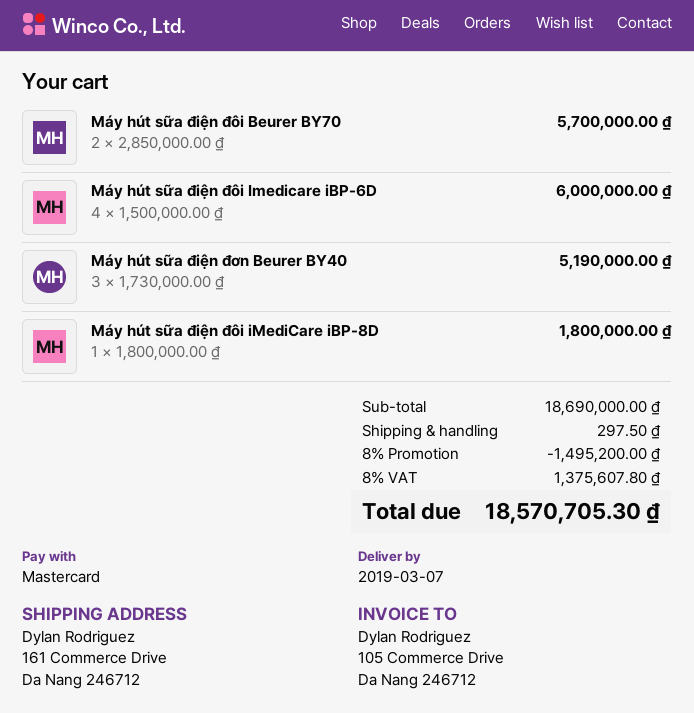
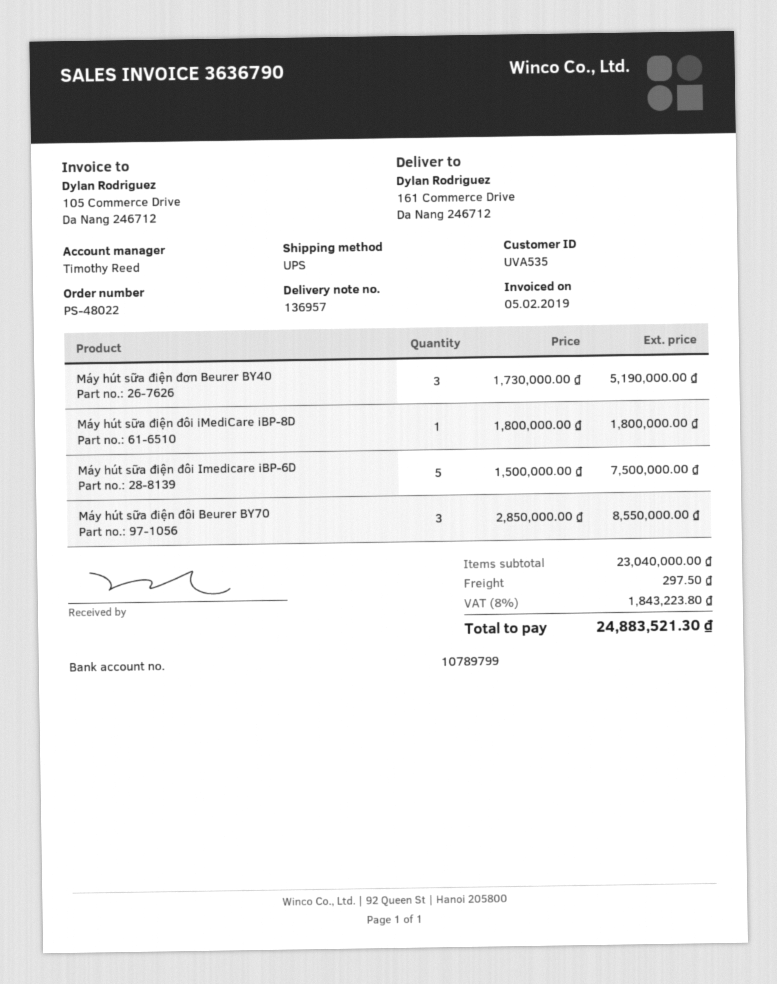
Máy hút sữa điện đôi Beurer BY70: 2 x 2850000.00 = 5700000.00 -> 3 x 2850000.00 = 8550000.00
Máy hút sữa điện đôi Imedicare iBP-6D: 4 x 1500000.00 = 6000000.00 -> 5 x 1500000.00 = 7500000.00
subtotal: 18690000.00 -> 23040000.00
discount: 8% = 1495200.00 -> none
tax: 8% = 1375607.80 -> 8% = 1843223.80
total: 18570705.30 -> 24883521.30

